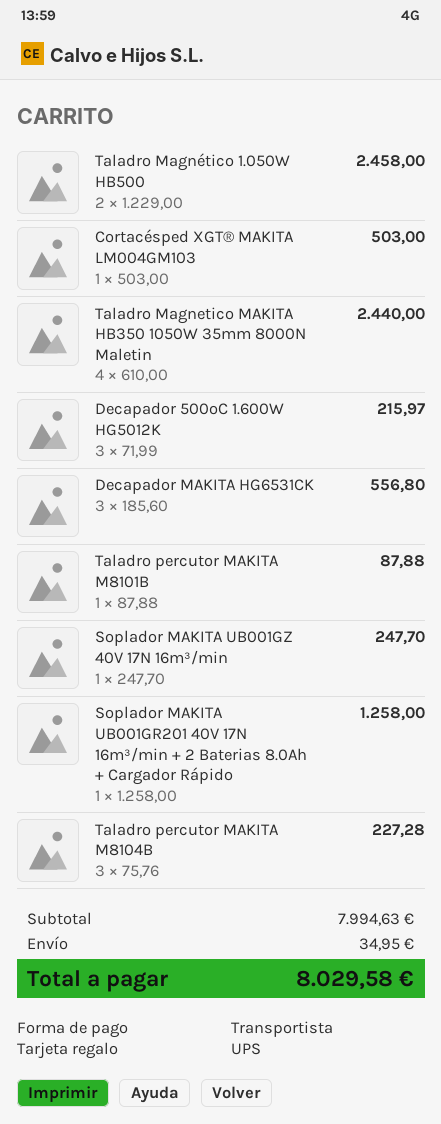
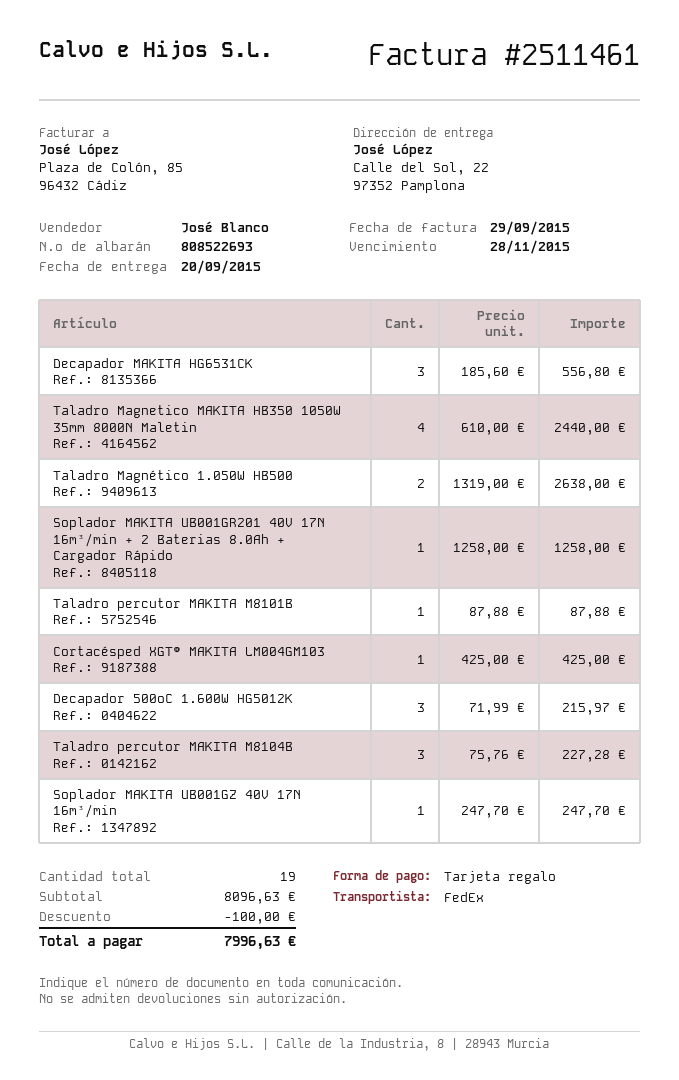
shipping method: UPS -> FedEx
Taladro Magnético 1.050W HB500: 2 x 1229.00 = 2458.00 -> 2 x 1319.00 = 2638.00
Cortacésped XGT® MAKITA LM004GM103: 1 x 503.00 = 503.00 -> 1 x 425.00 = 425.00
subtotal: 7994.63 -> 8096.63
discount: none -> 100.00
shipping: 34.95 -> none
total: 8029.58 -> 7996.63

